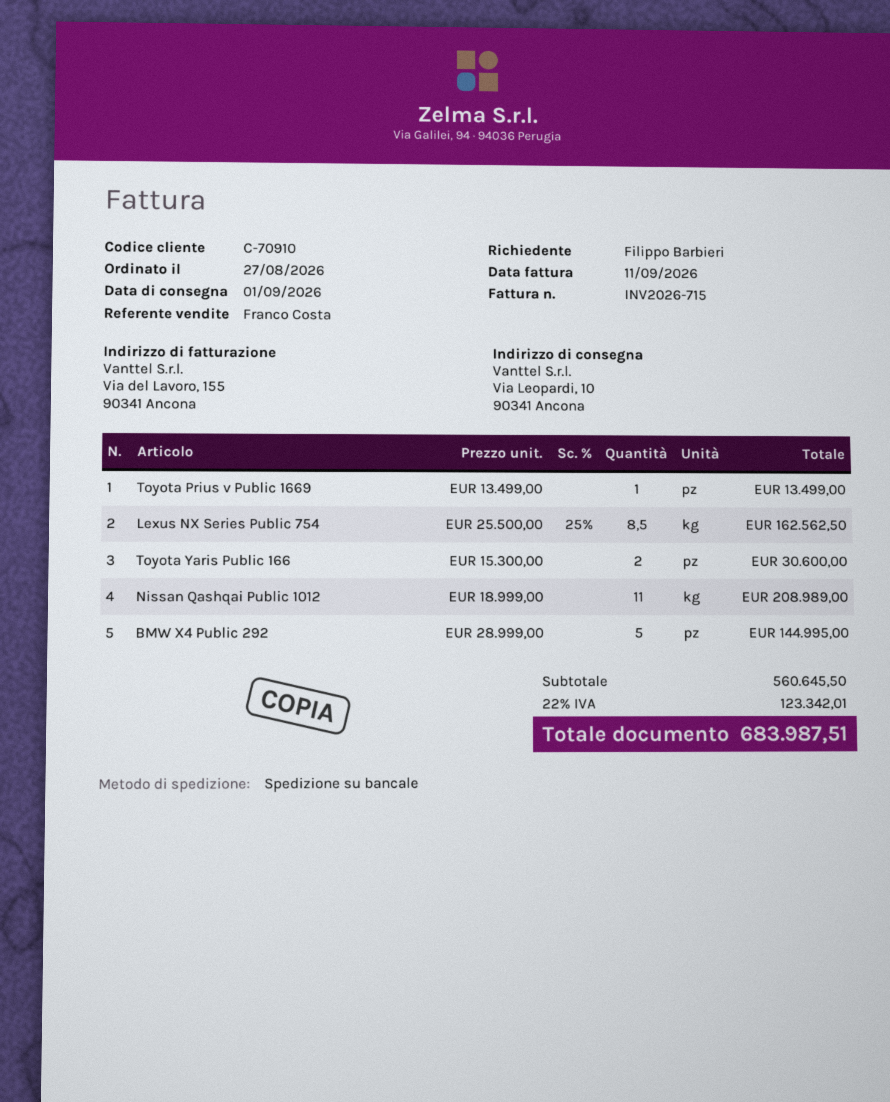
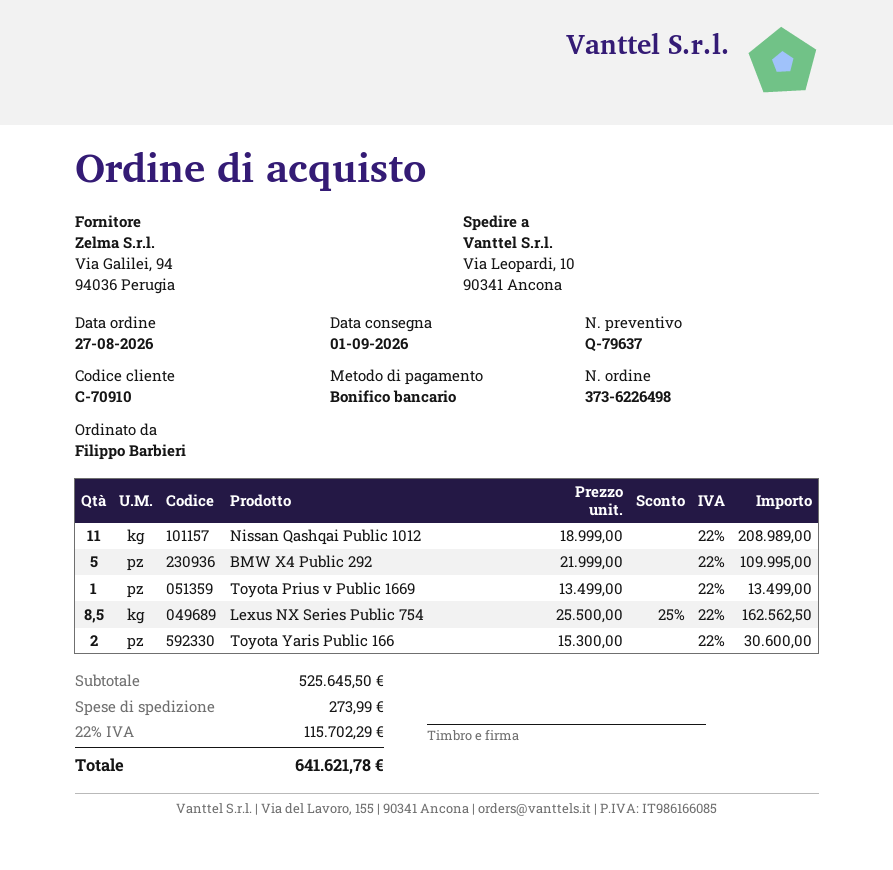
BMW X4 Public 292: 5 x 28999.00 = 144995.00 -> 5 x 21999.00 = 109995.00
subtotal: 560645.50 -> 525645.50
shipping: none -> 273.99
tax: 22% = 123342.01 -> 22% = 115702.29
total: 683987.51 -> 641621.78

